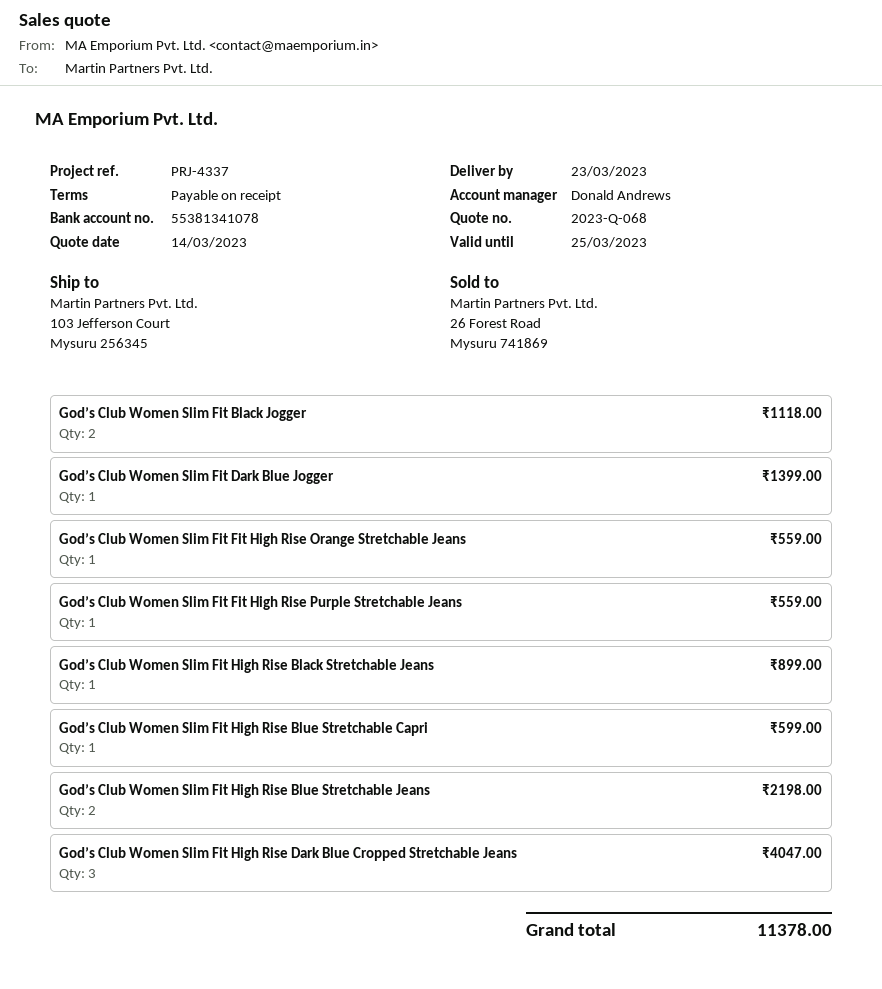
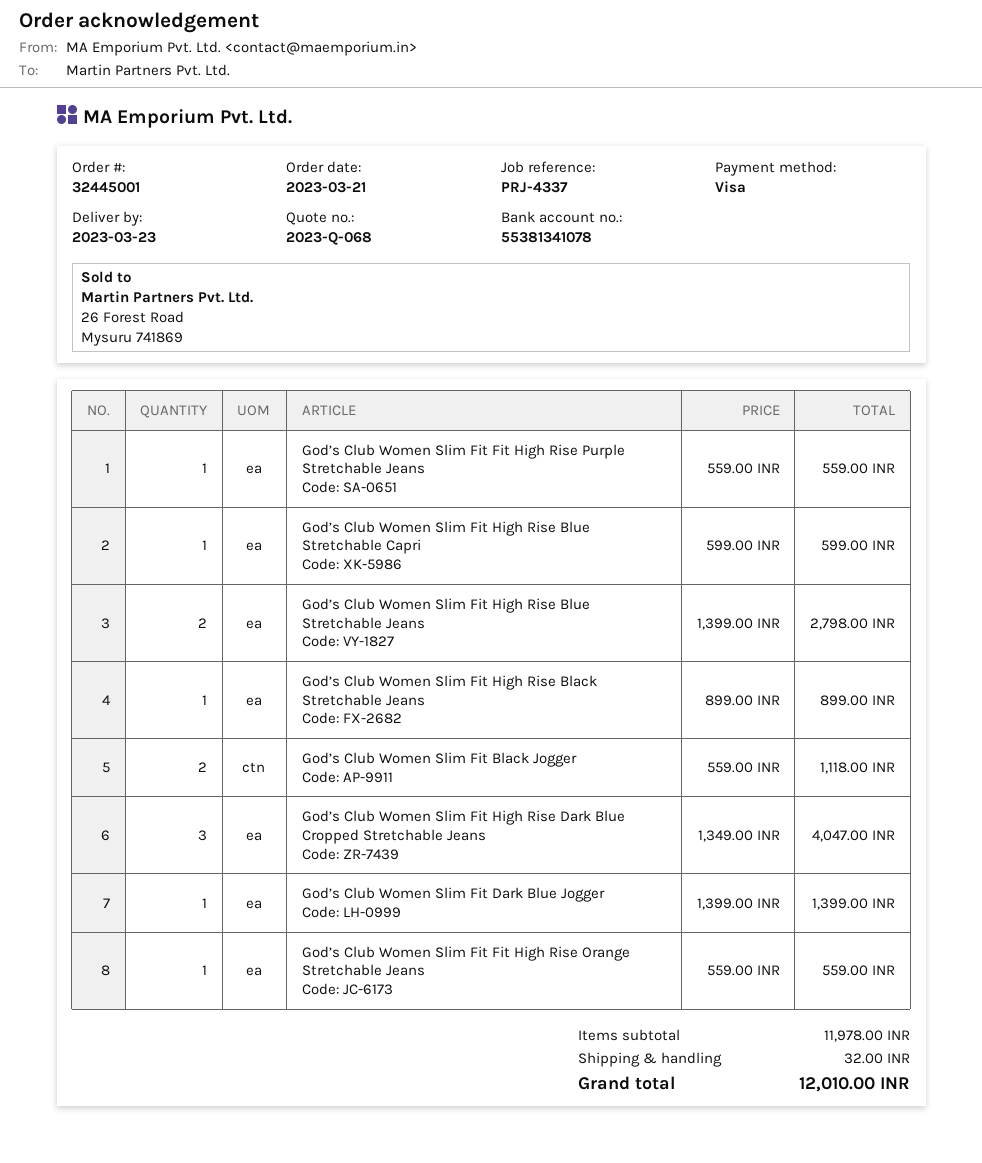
God’s Club Women Slim Fit High Rise Blue Stretchable Jeans: 2 for 2198.00 -> 2 for 2798.00
shipping: none -> 32.00
total: 11378.00 -> 12010.00

